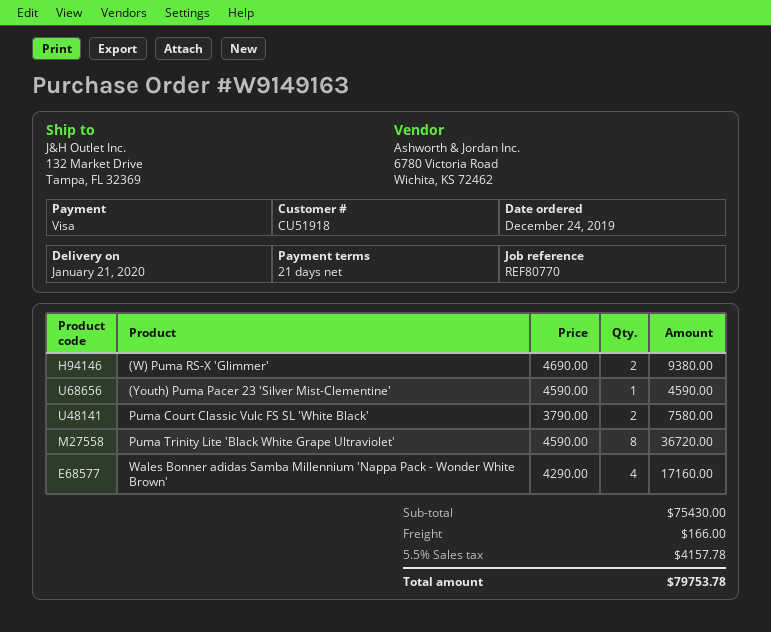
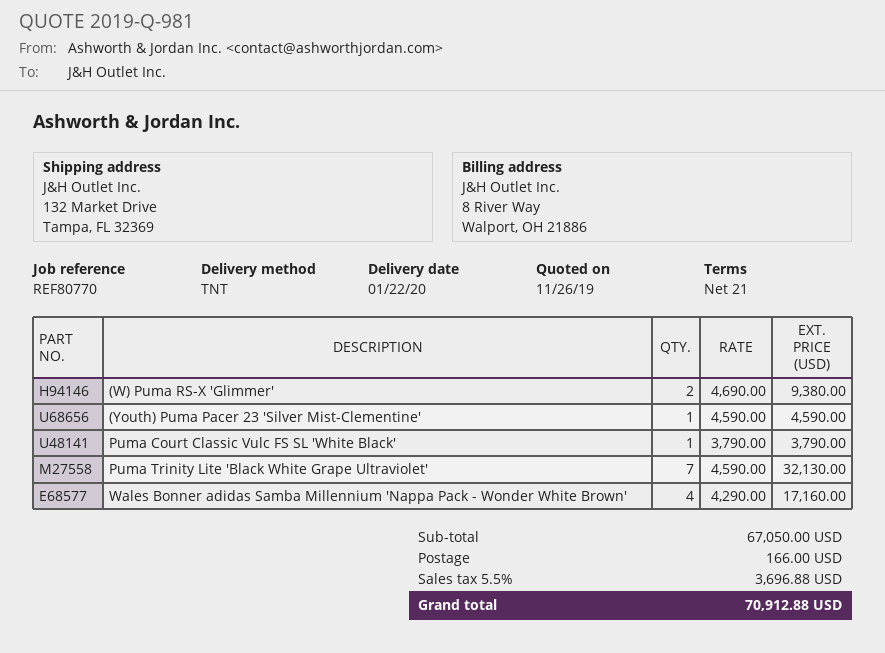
delivery date: 2020-01-21 -> 2020-01-22
Puma Court Classic Vulc FS SL 'White Black': 2 x 3790.00 = 7580.00 -> 1 x 3790.00 = 3790.00
Puma Trinity Lite 'Black White Grape Ultraviolet': 8 x 4590.00 = 36720.00 -> 7 x 4590.00 = 32130.00
subtotal: 75430.00 -> 67050.00
tax: 5.5% = 4157.78 -> 5.5% = 3696.88
total: 79753.78 -> 70912.88

